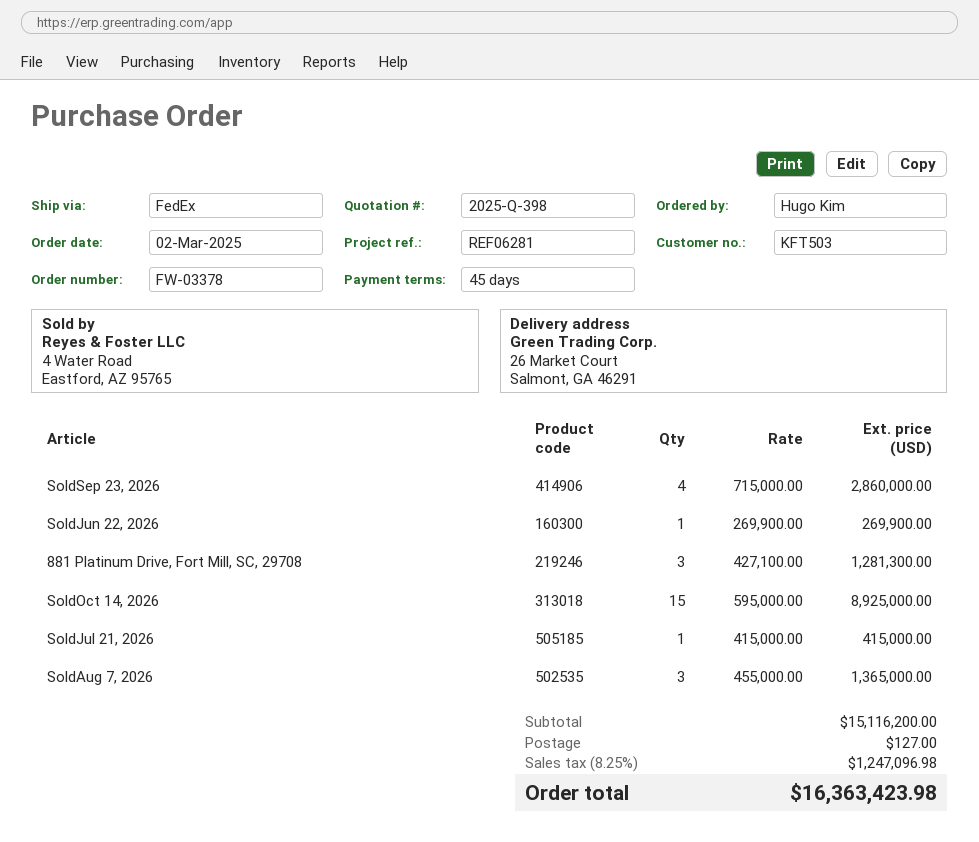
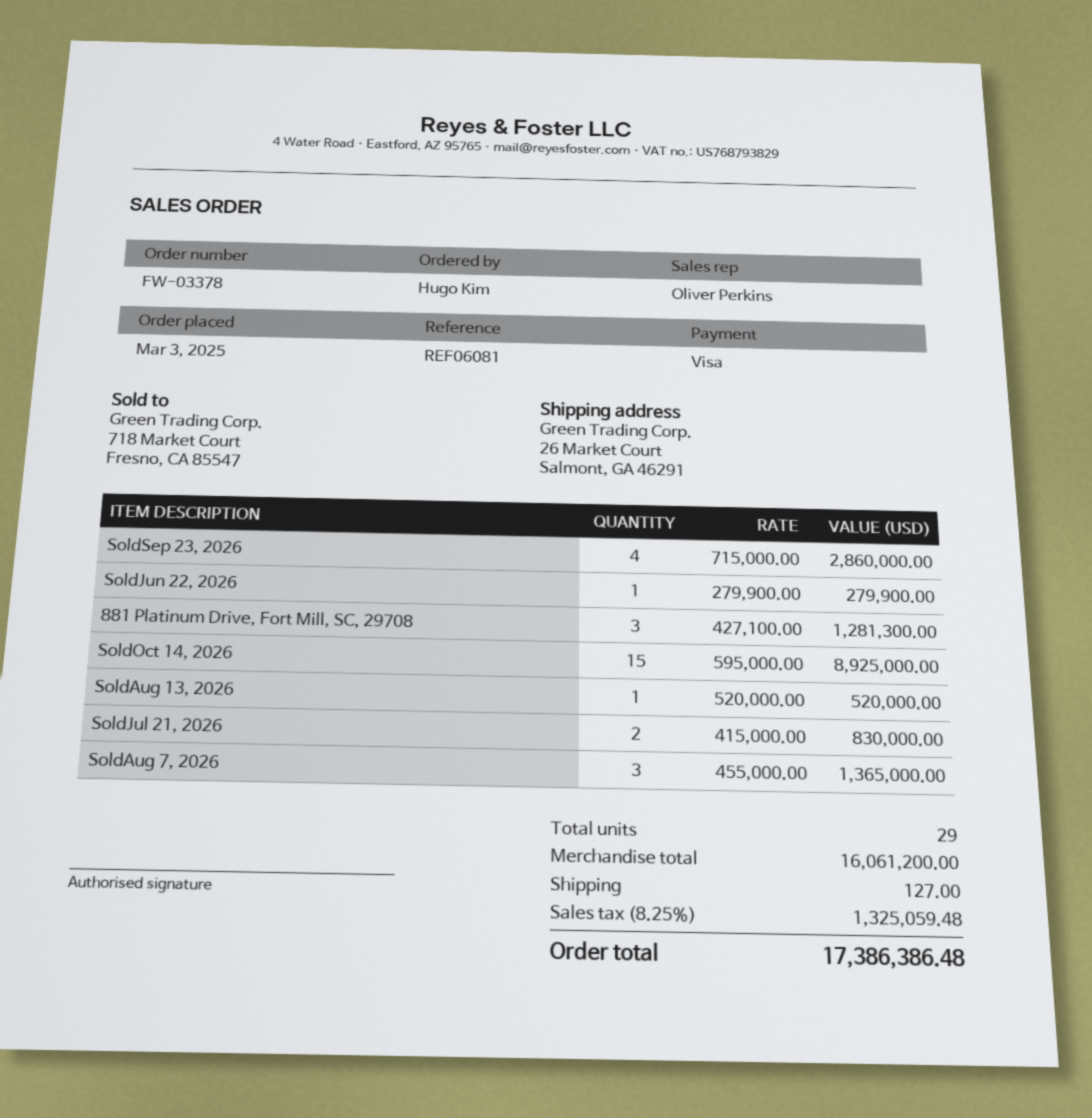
order date: 2025-03-02 -> 2025-03-03
reference: REF06281 -> REF06081
SoldJun 22, 2026: 1 x 269900.00 = 269900.00 -> 1 x 279900.00 = 279900.00
SoldJul 21, 2026: 1 x 415000.00 = 415000.00 -> 2 x 415000.00 = 830000.00
SoldAug 13, 2026: none -> 1 x 520000.00 = 520000.00
subtotal: 15116200.00 -> 16061200.00
tax: 8.25% = 1247096.98 -> 8.25% = 1325059.48
total: 16363423.98 -> 17386386.48

